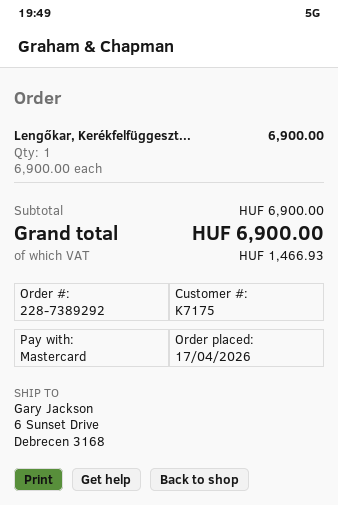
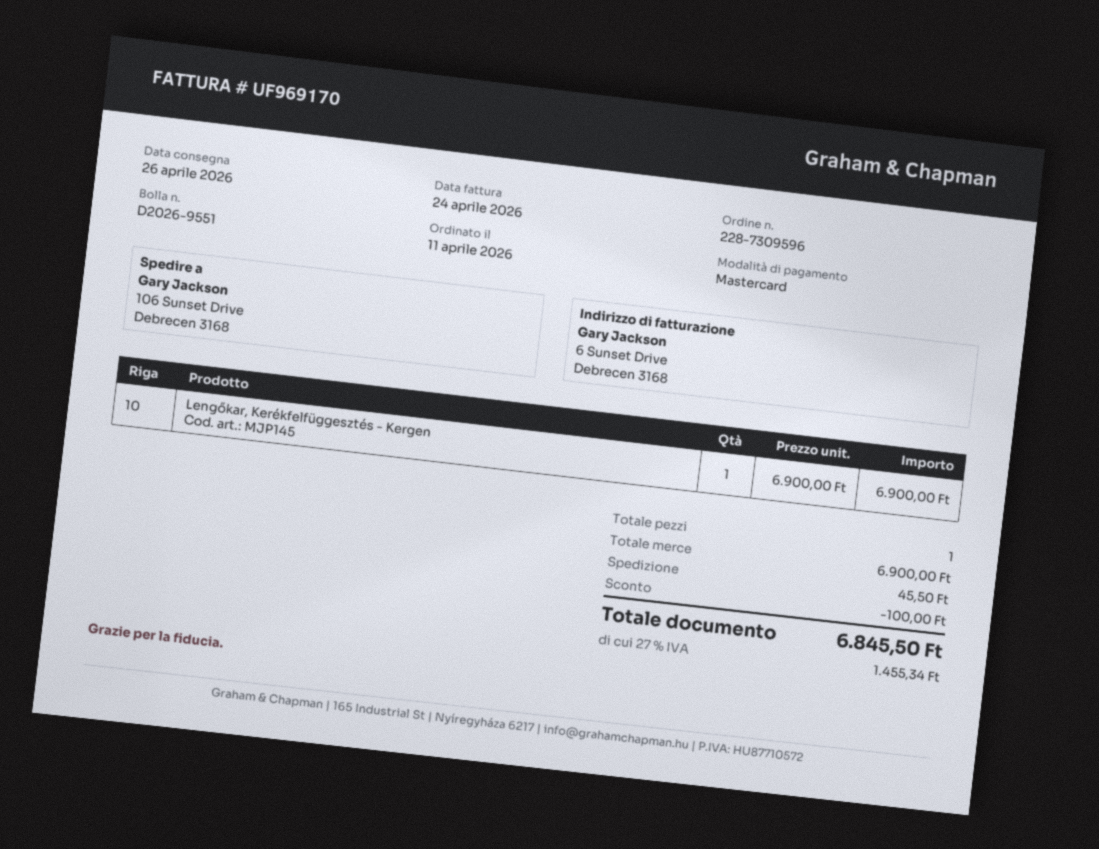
order number: 228-7389292 -> 228-7309596
order date: 2026-04-17 -> 2026-04-11
ship to: 6 Sunset Drive, Debrecen 3168 -> 106 Sunset Drive, Debrecen 3168
discount: none -> 100.00
shipping: none -> 45.50
tax: 1466.93 -> 1455.34
total: 6900.00 -> 6845.50

